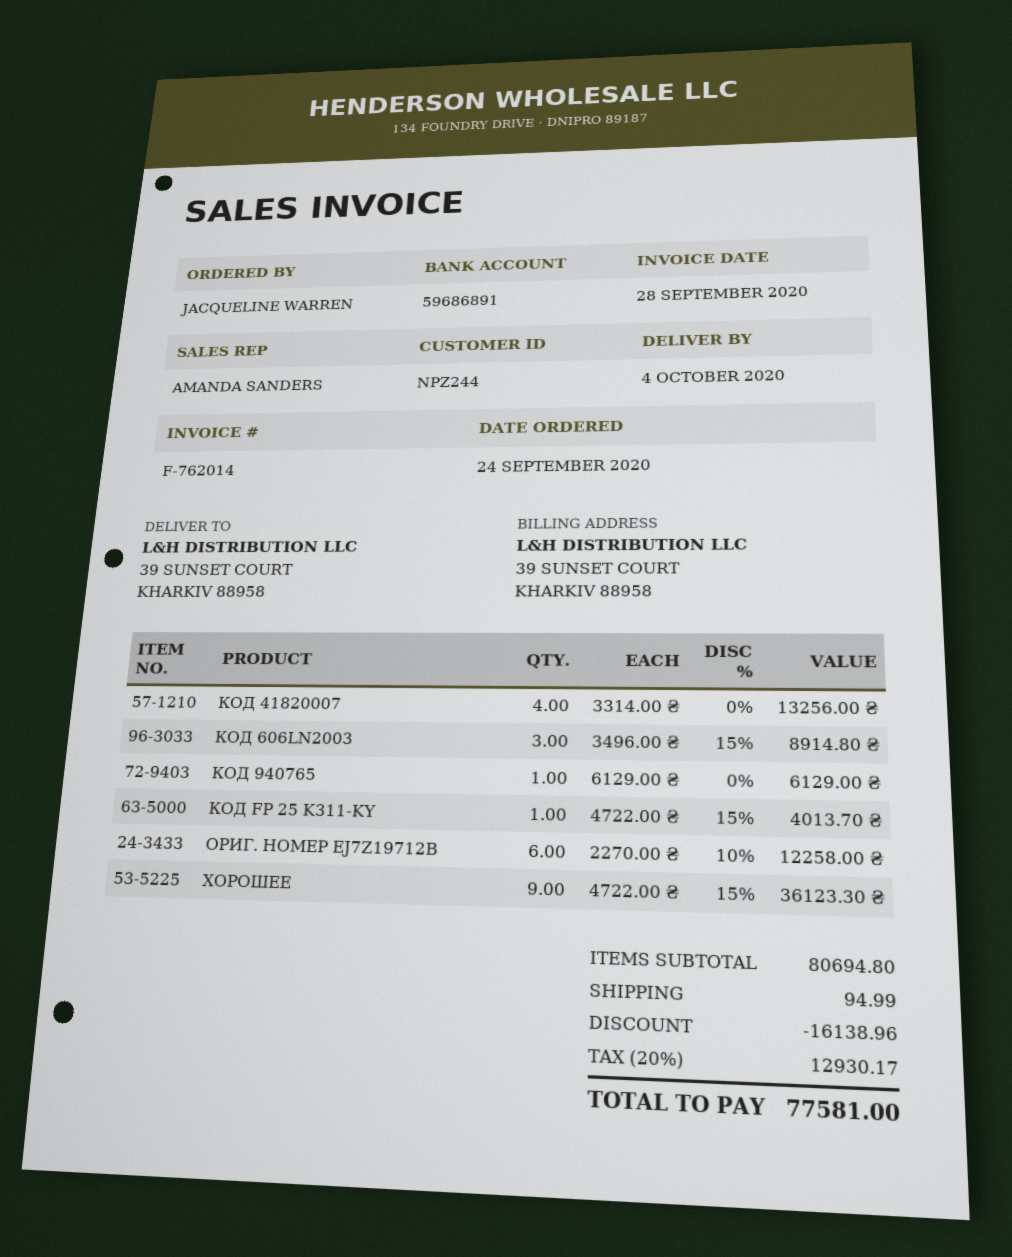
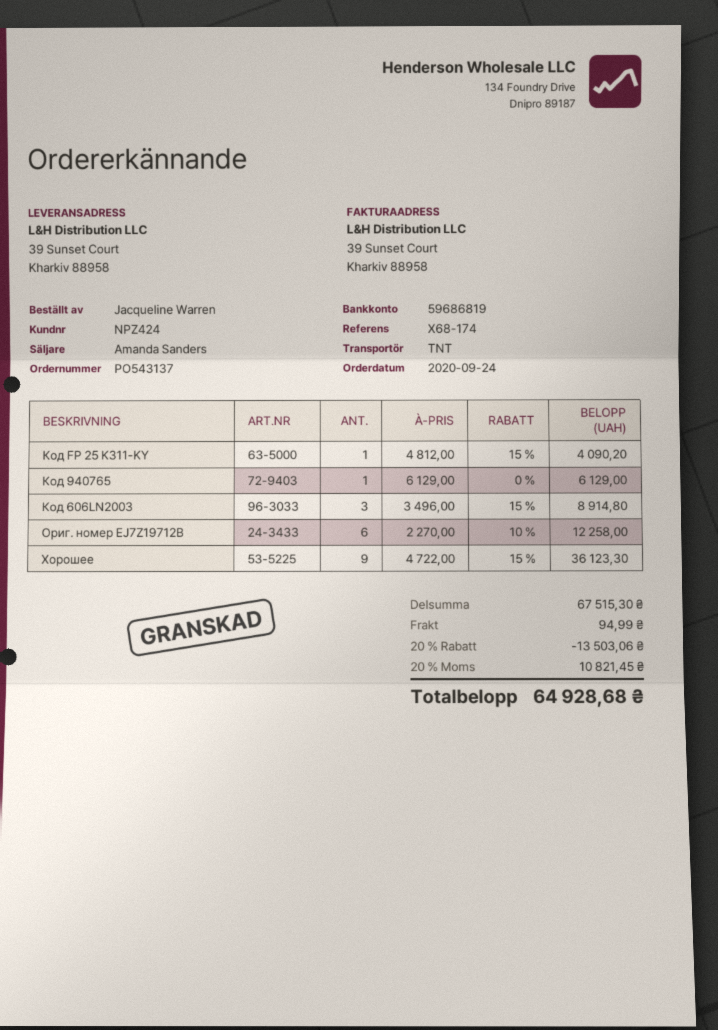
customer number: NPZ244 -> NPZ424
bank account: 59686891 -> 59686819
КОД 41820007: 4 x 3314.00 = 13256.00 -> none
КОД FP 25 K311-KY: 1 x 4722.00 - 15% = 4013.70 -> 1 x 4812.00 - 15% = 4090.20
subtotal: 80694.80 -> 67515.30
discount: 16138.96 -> 13503.06
tax: 20% = 12930.17 -> 20% = 10821.45
total: 77581.00 -> 64928.68

